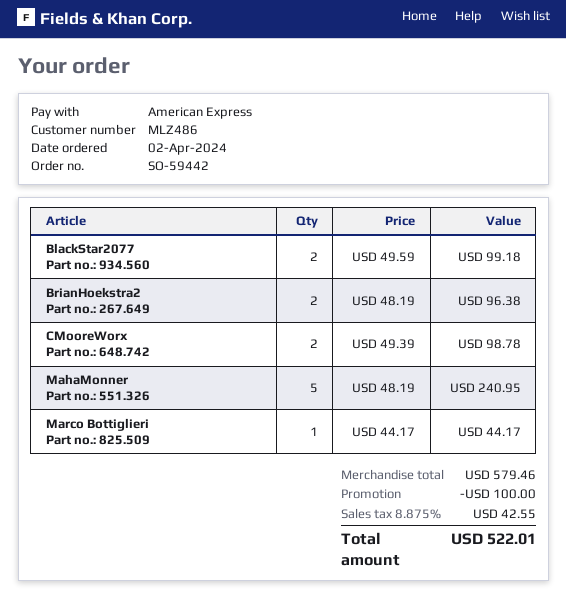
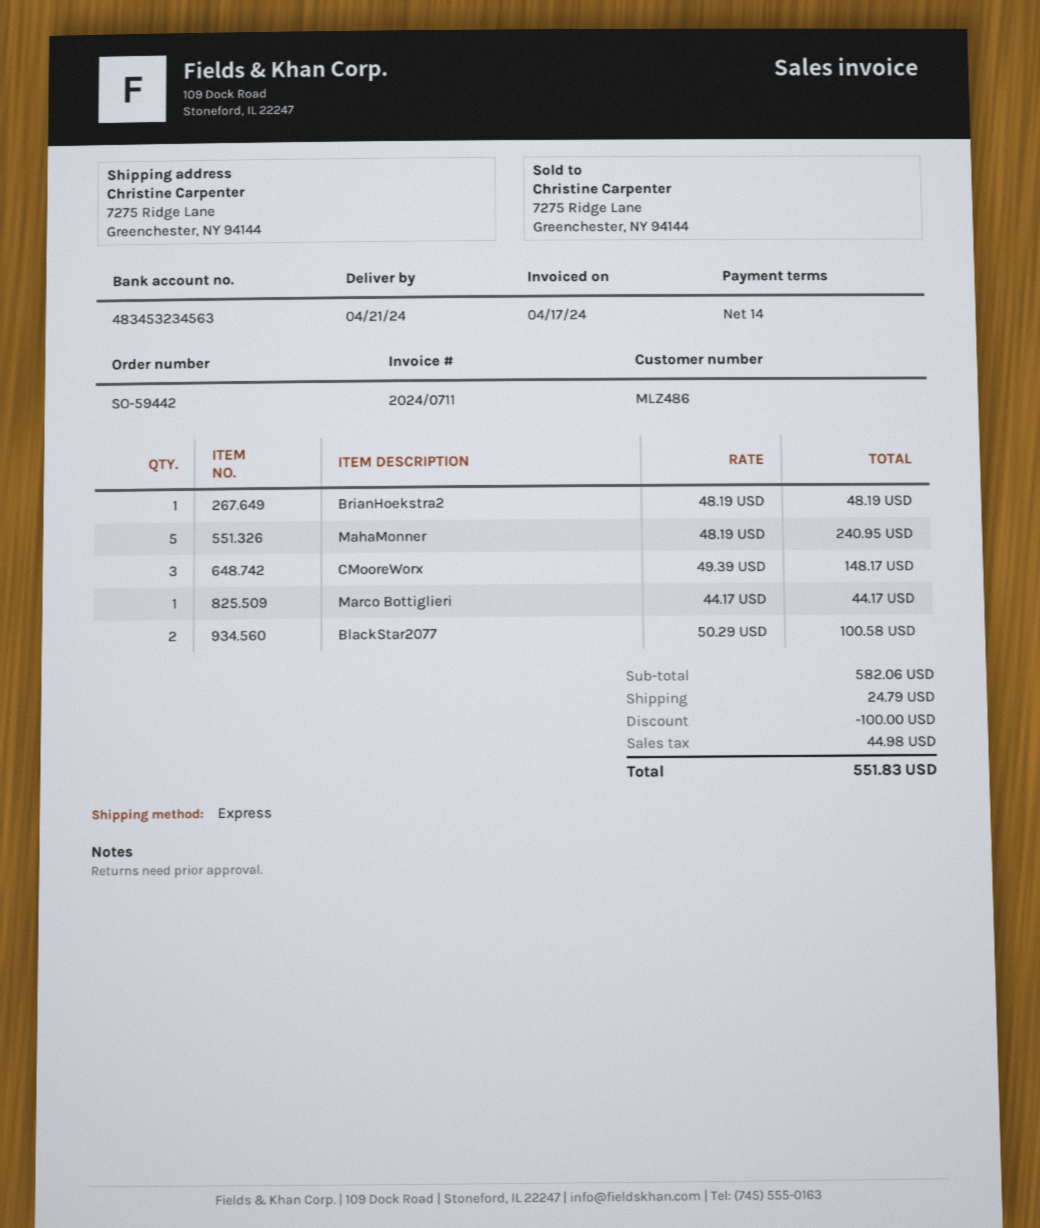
BlackStar2077: 2 x 49.59 = 99.18 -> 2 x 50.29 = 100.58
BrianHoekstra2: 2 x 48.19 = 96.38 -> 1 x 48.19 = 48.19
CMooreWorx: 2 x 49.39 = 98.78 -> 3 x 49.39 = 148.17
subtotal: 579.46 -> 582.06
shipping: none -> 24.79
tax: 42.55 -> 44.98
total: 522.01 -> 551.83

